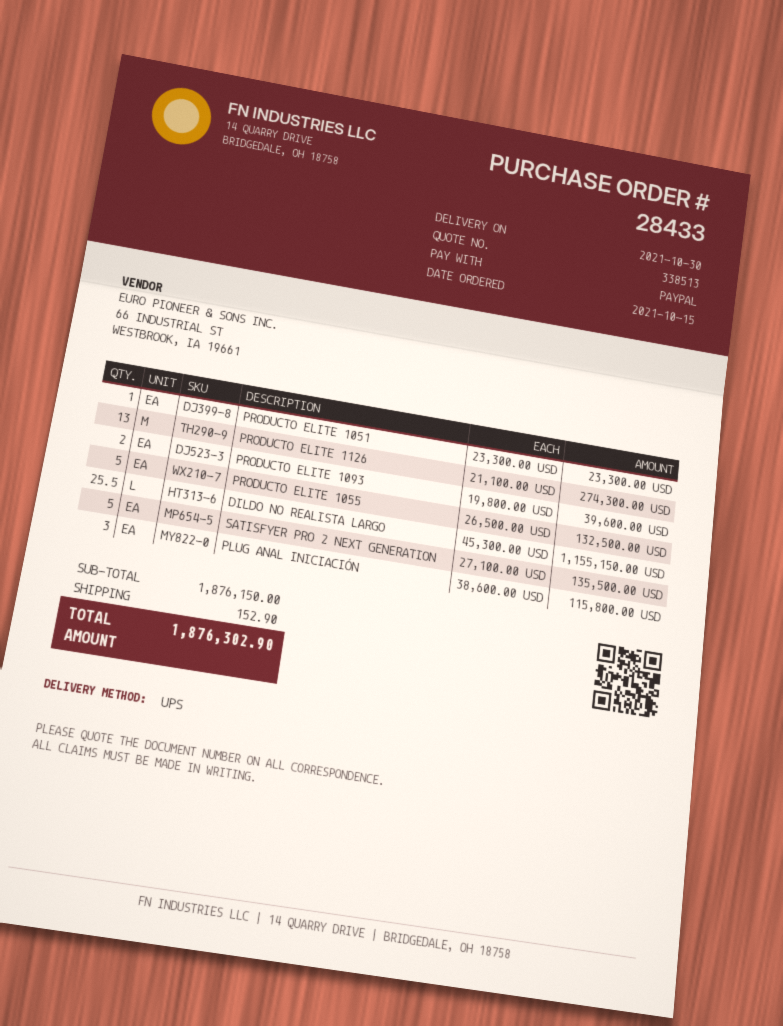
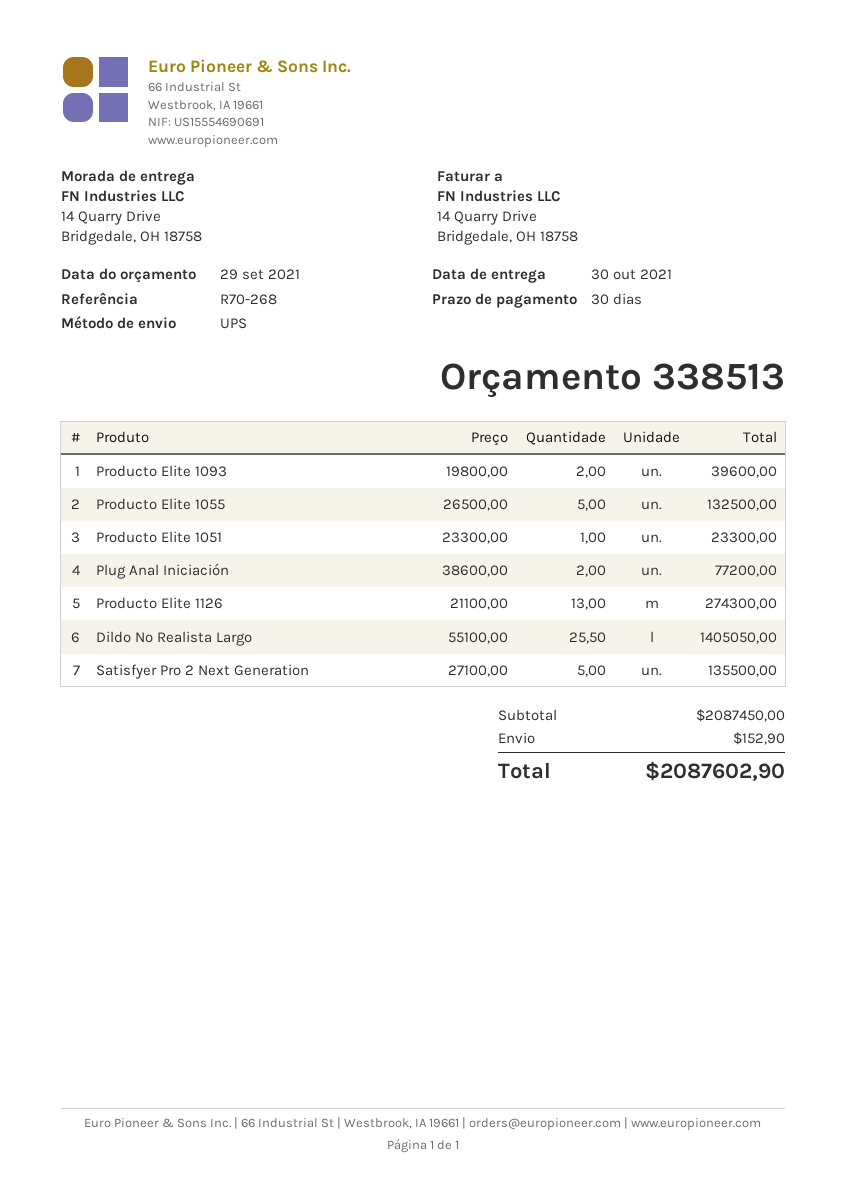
DILDO NO REALISTA LARGO: 25.5 x 45300.00 = 1155150.00 -> 25.5 x 55100.00 = 1405050.00
PLUG ANAL INICIACIÓN: 3 x 38600.00 = 115800.00 -> 2 x 38600.00 = 77200.00
subtotal: 1876150.00 -> 2087450.00
total: 1876302.90 -> 2087602.90

